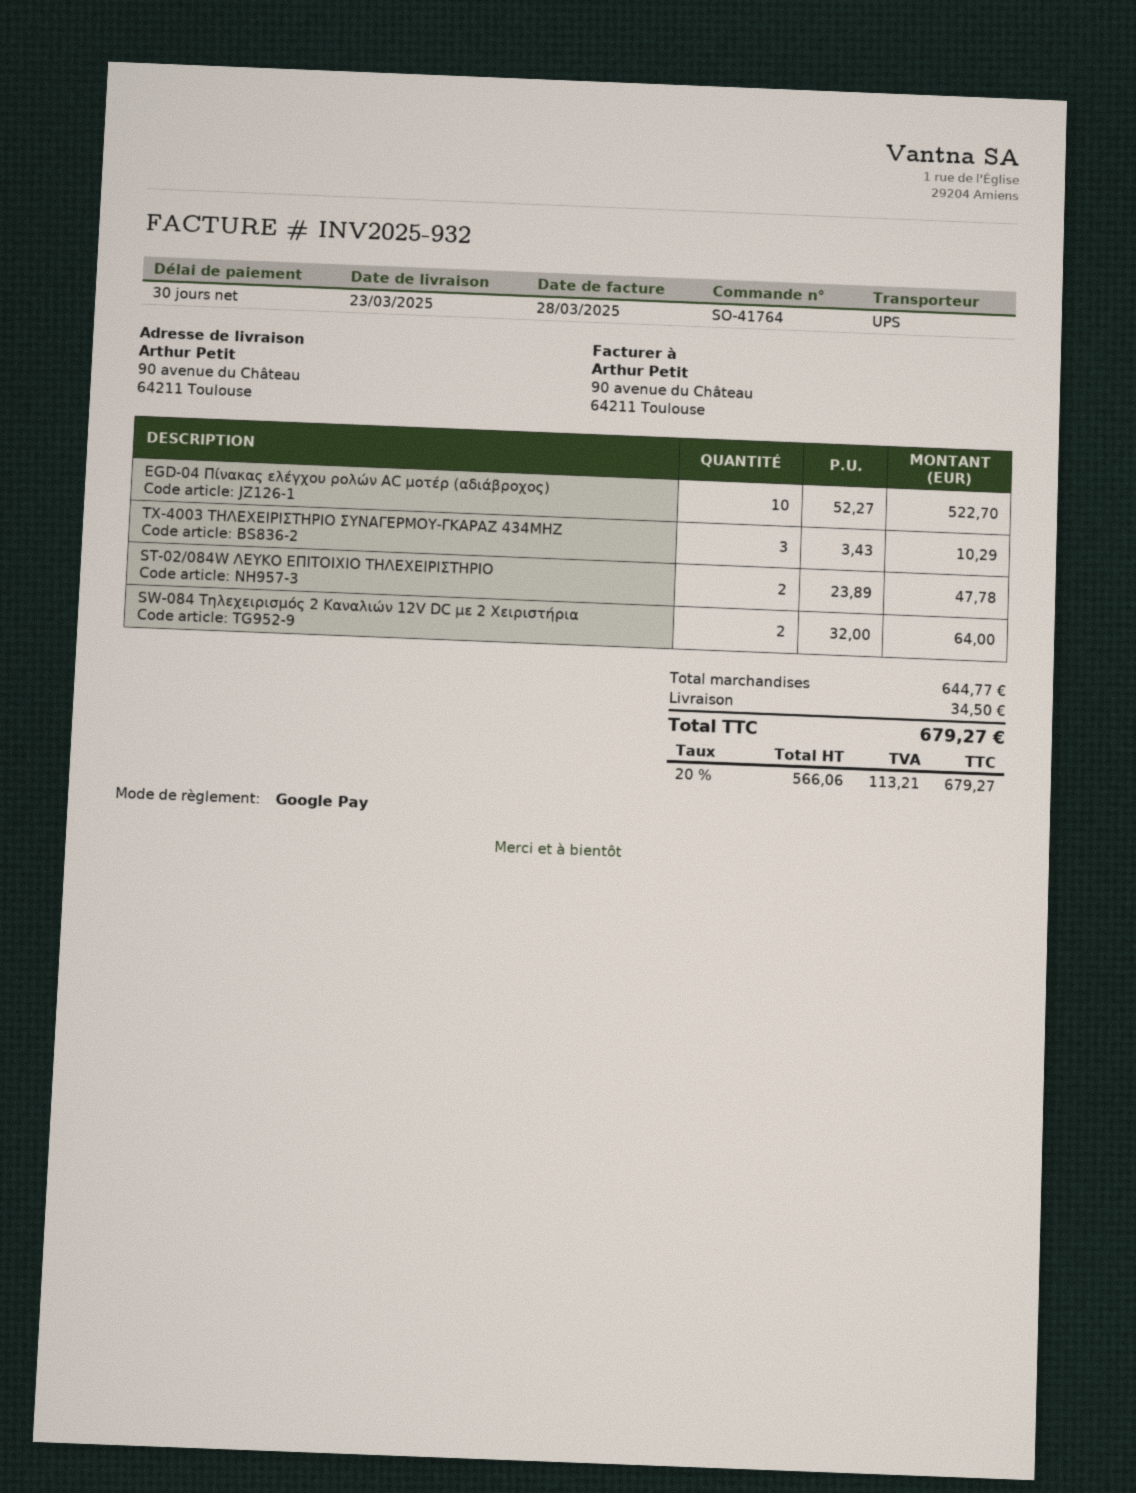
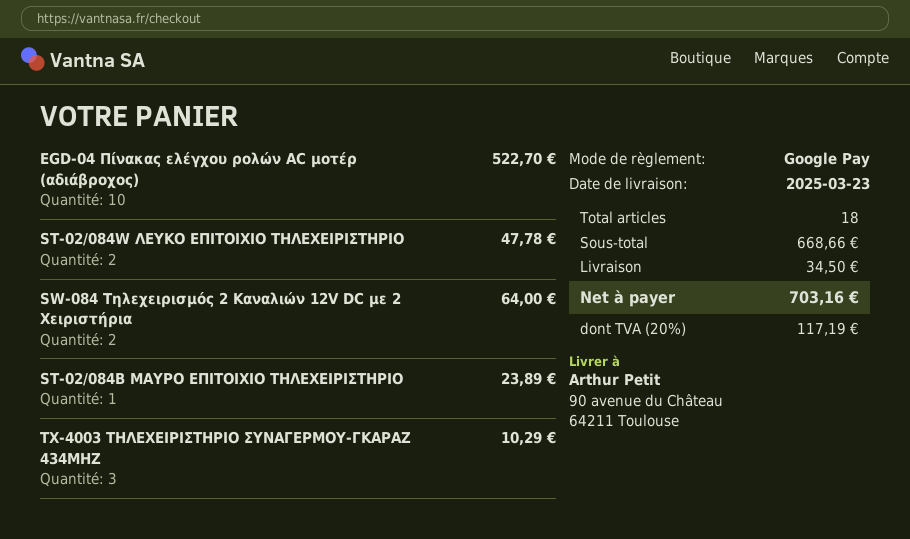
ST-02/084B ΜΑΥΡΟ ΕΠΙΤΟΙΧΙΟ ΤΗΛΕΧΕΙΡΙΣΤΗΡΙΟ: none -> 1 for 23.89
subtotal: 644.77 -> 668.66
tax: 20% = 113.21 -> 20% = 117.19
total: 679.27 -> 703.16

